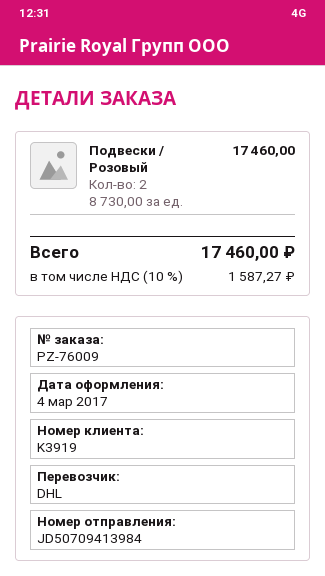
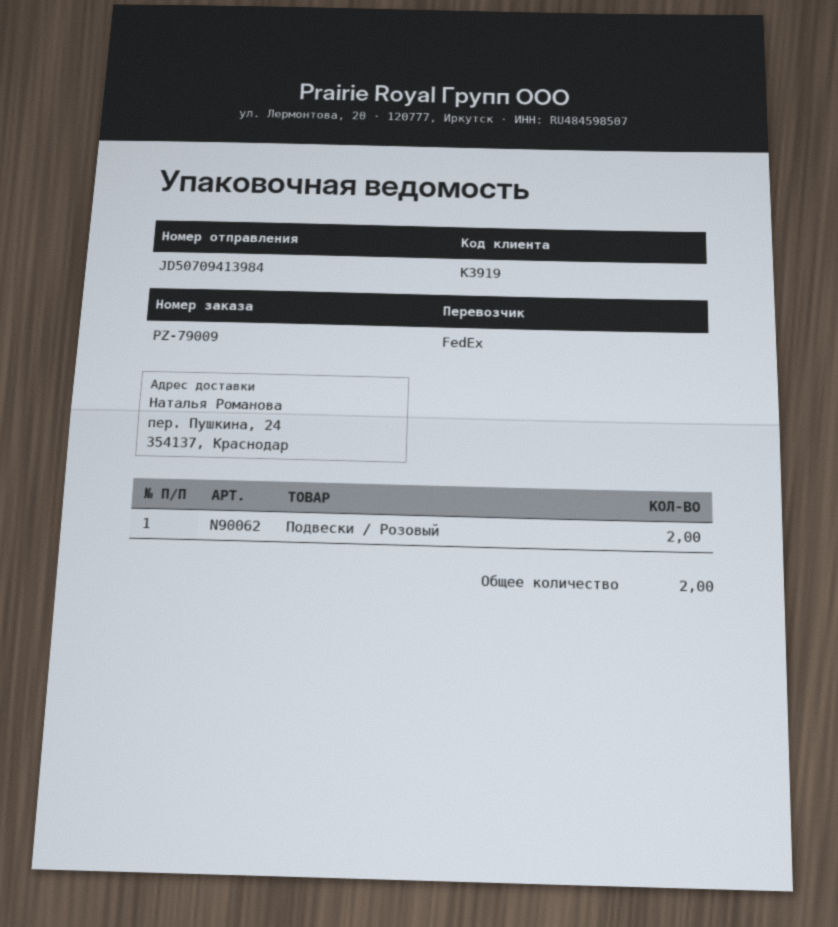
order number: PZ-76009 -> PZ-79009
shipping method: DHL -> FedEx

